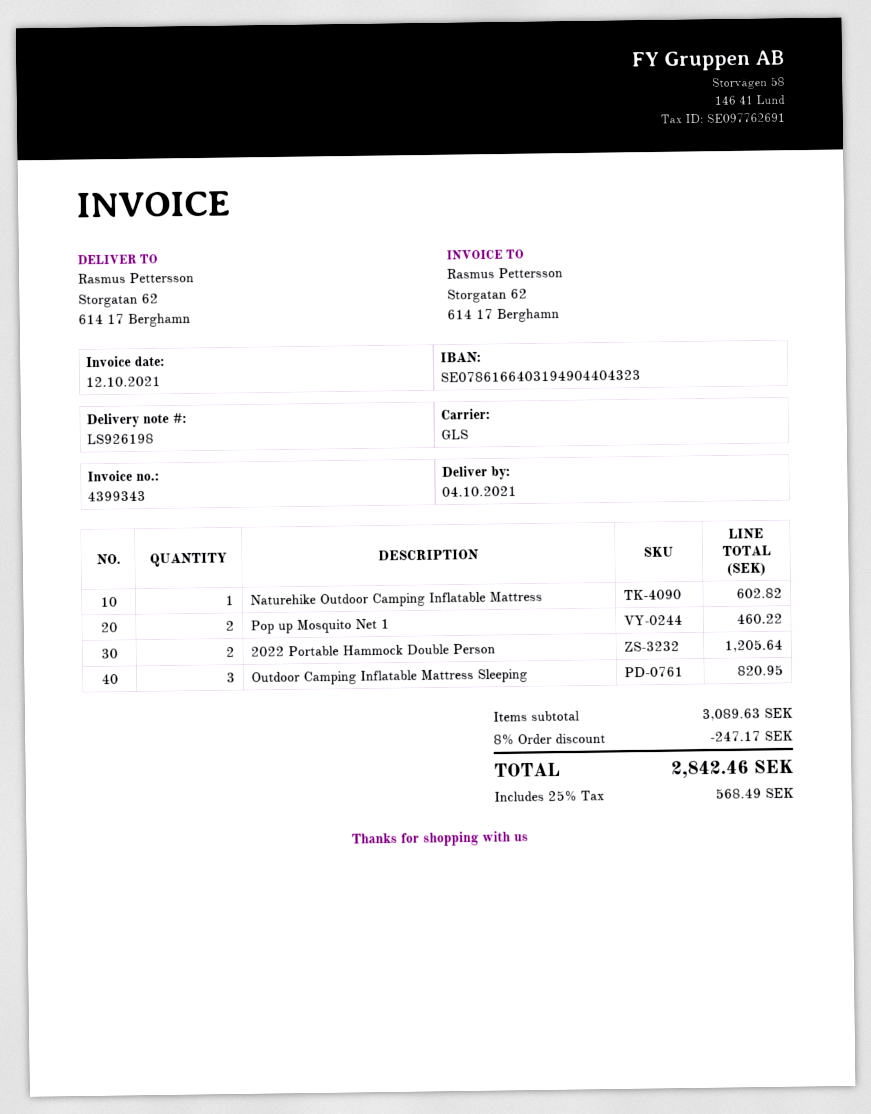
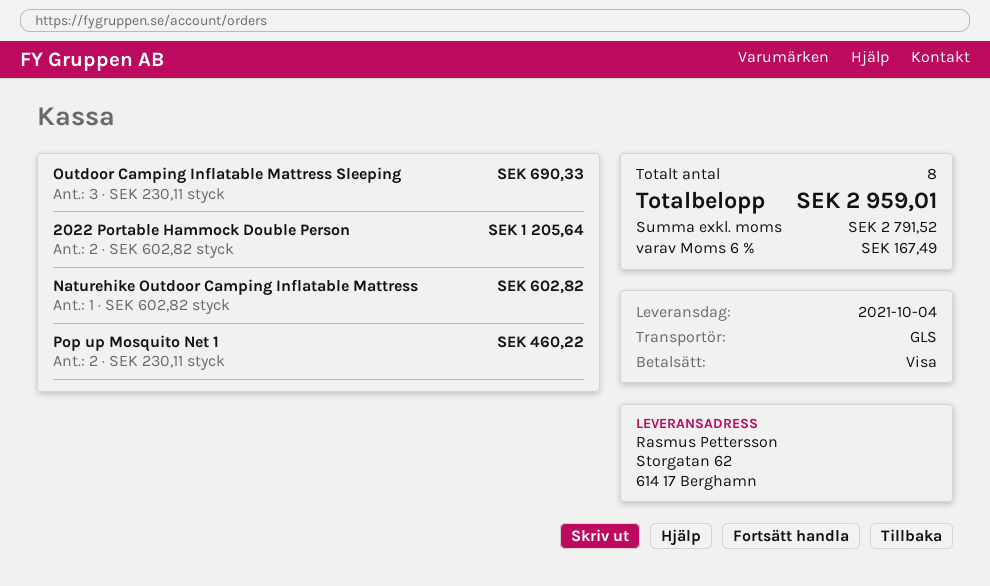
Outdoor Camping Inflatable Mattress Sleeping: 3 for 820.95 -> 3 for 690.33
discount: 8% = 247.17 -> none
tax: 25% = 568.49 -> 6% = 167.49
total: 2842.46 -> 2959.01

